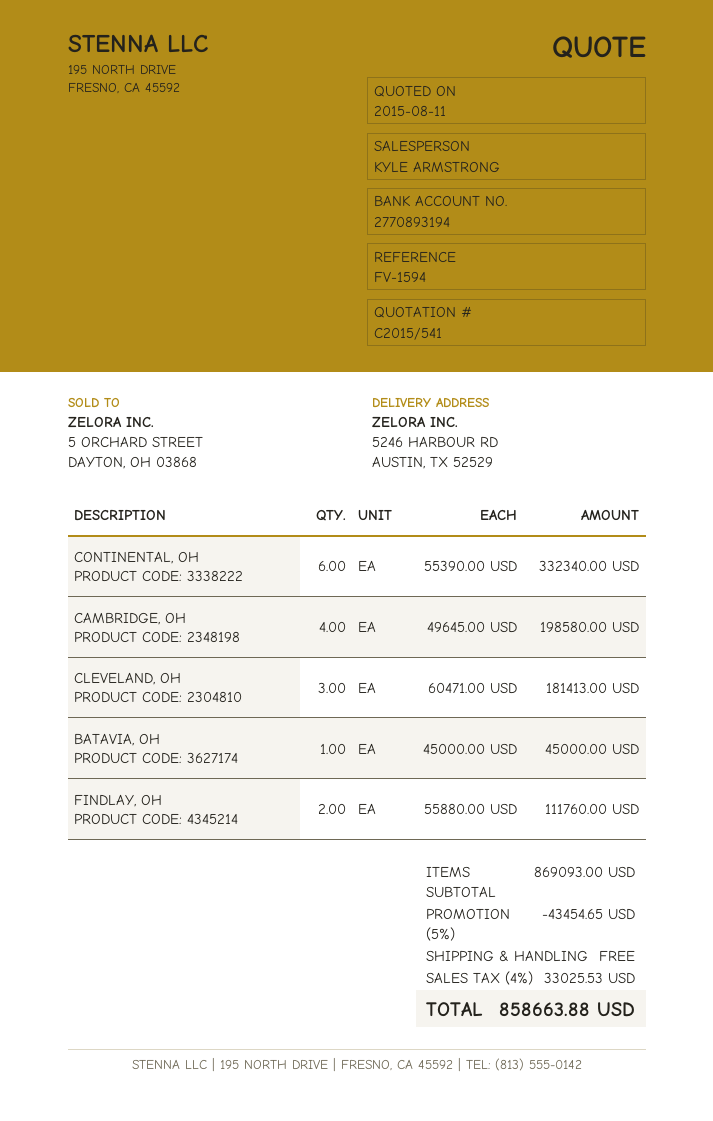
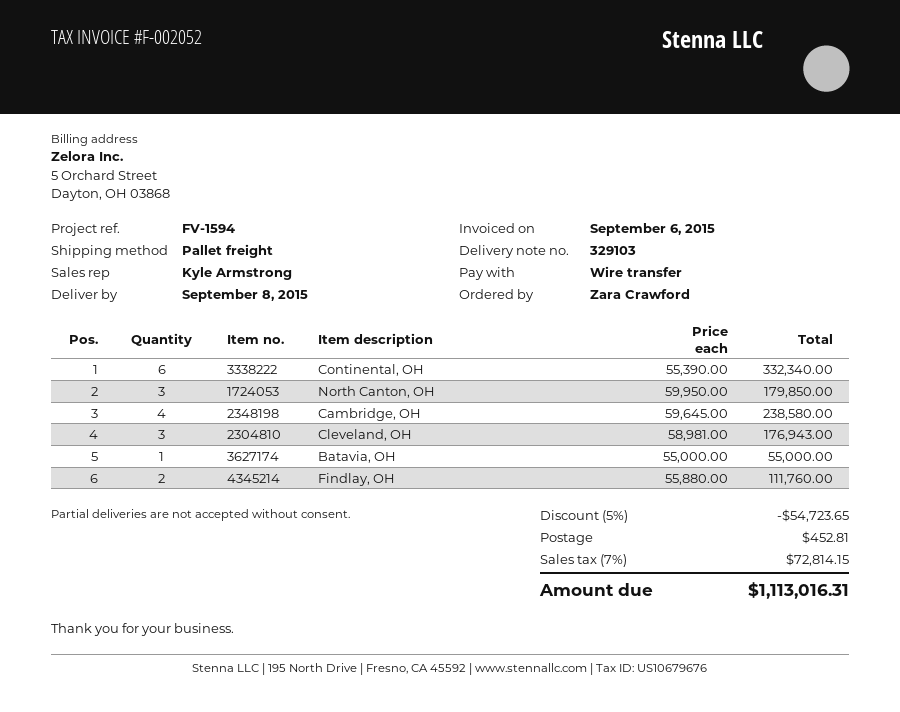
CAMBRIDGE, OH: 4 x 49645.00 = 198580.00 -> 4 x 59645.00 = 238580.00
CLEVELAND, OH: 3 x 60471.00 = 181413.00 -> 3 x 58981.00 = 176943.00
BATAVIA, OH: 1 x 45000.00 = 45000.00 -> 1 x 55000.00 = 55000.00
North Canton, OH: none -> 3 x 59950.00 = 179850.00
discount: 5% = 43454.65 -> 5% = 54723.65
shipping: 0.00 -> 452.81
tax: 4% = 33025.53 -> 7% = 72814.15
total: 858663.88 -> 1113016.31

